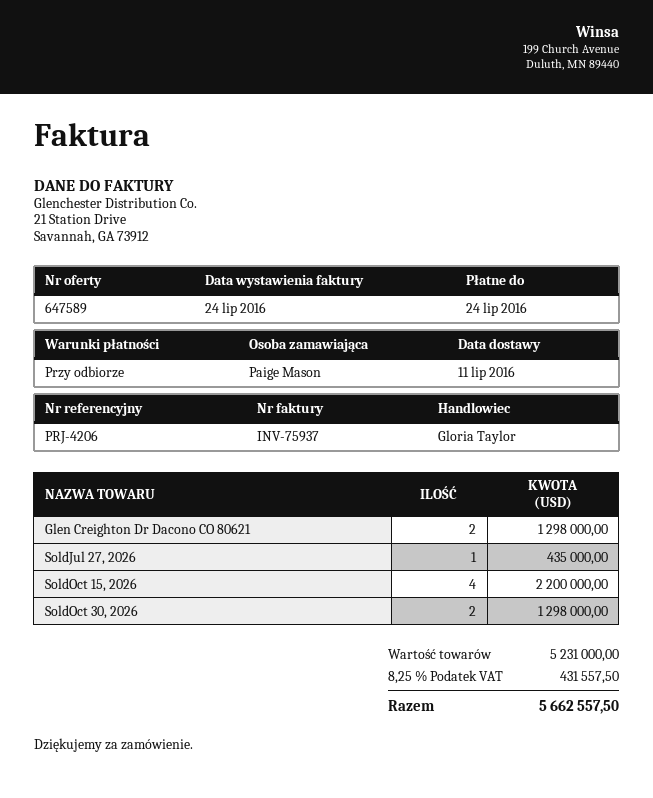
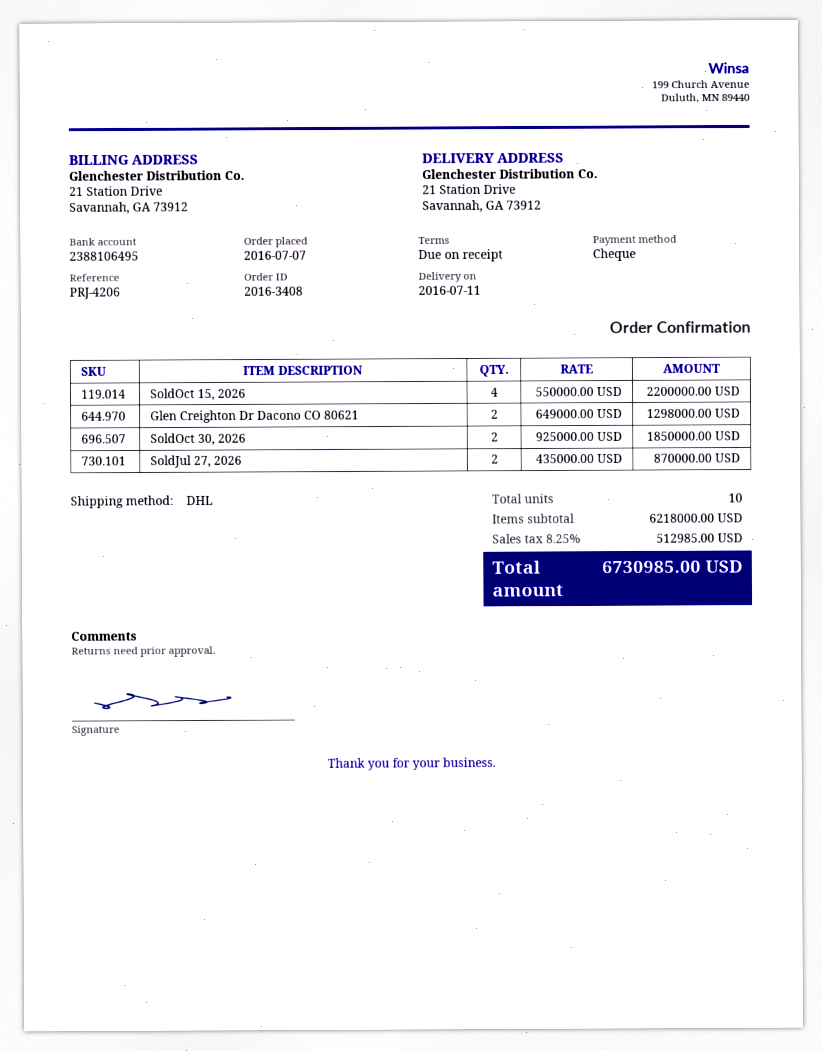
SoldJul 27, 2026: 1 for 435000.00 -> 2 for 870000.00
SoldOct 30, 2026: 2 for 1298000.00 -> 2 for 1850000.00
subtotal: 5231000.00 -> 6218000.00
tax: 8.25% = 431557.50 -> 8.25% = 512985.00
total: 5662557.50 -> 6730985.00

